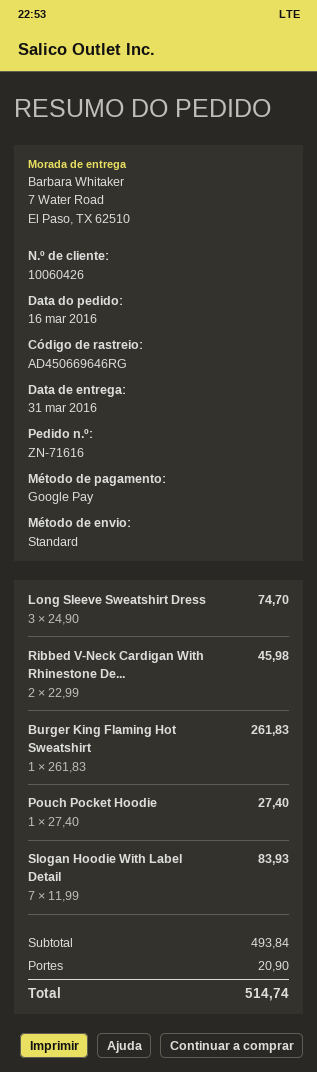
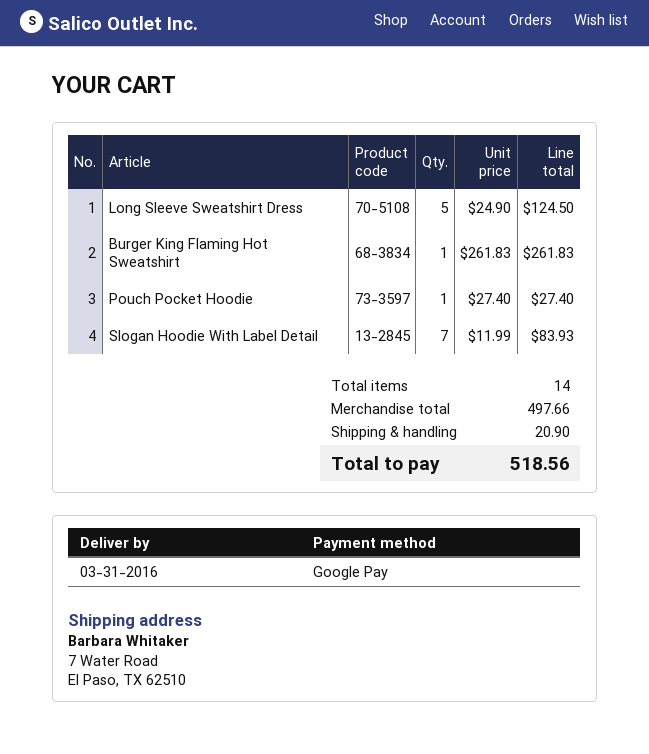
Long Sleeve Sweatshirt Dress: 3 x 24.90 = 74.70 -> 5 x 24.90 = 124.50
Ribbed V-Neck Cardigan With Rhinestone De...: 2 x 22.99 = 45.98 -> none
subtotal: 493.84 -> 497.66
total: 514.74 -> 518.56

